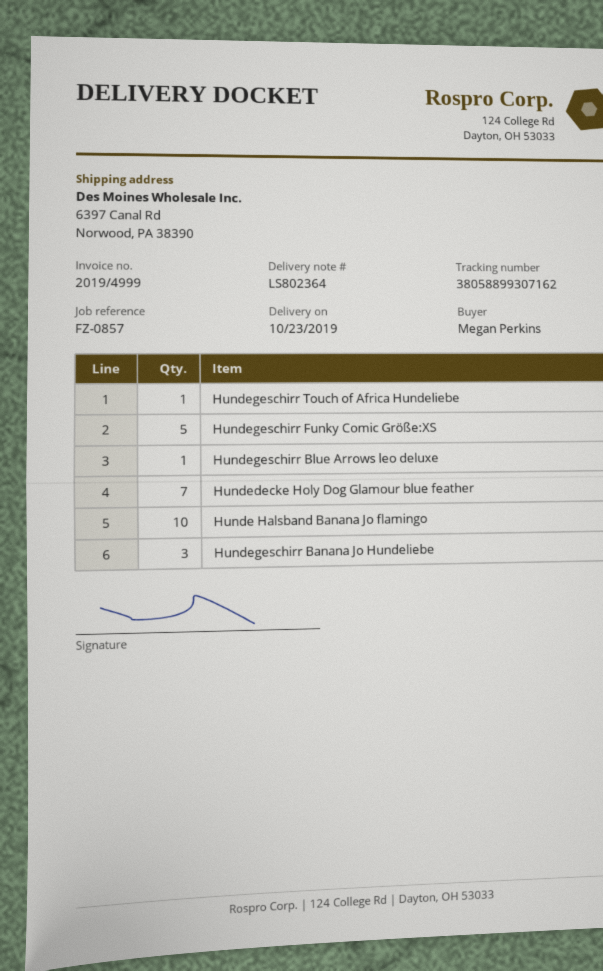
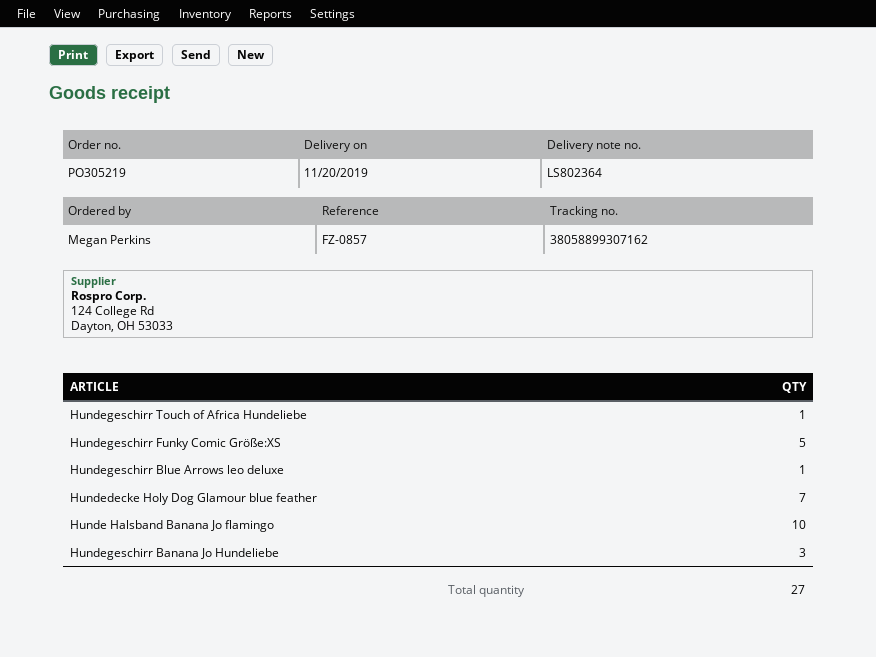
delivery date: 2019-10-23 -> 2019-11-20

